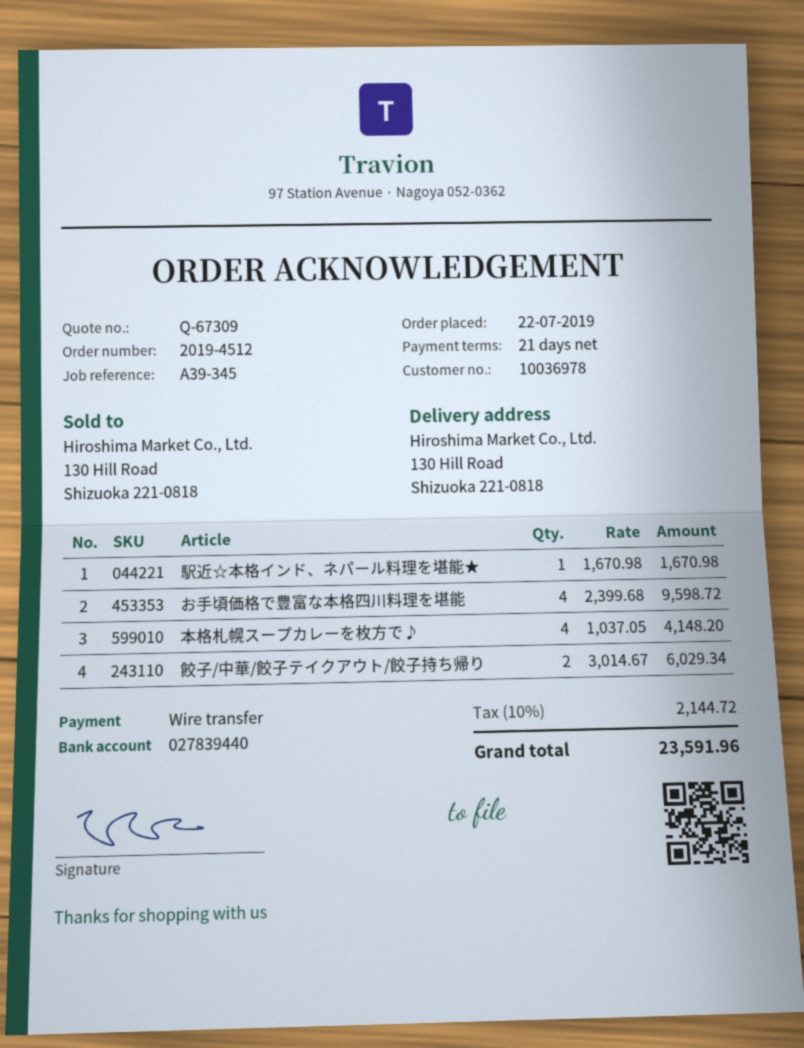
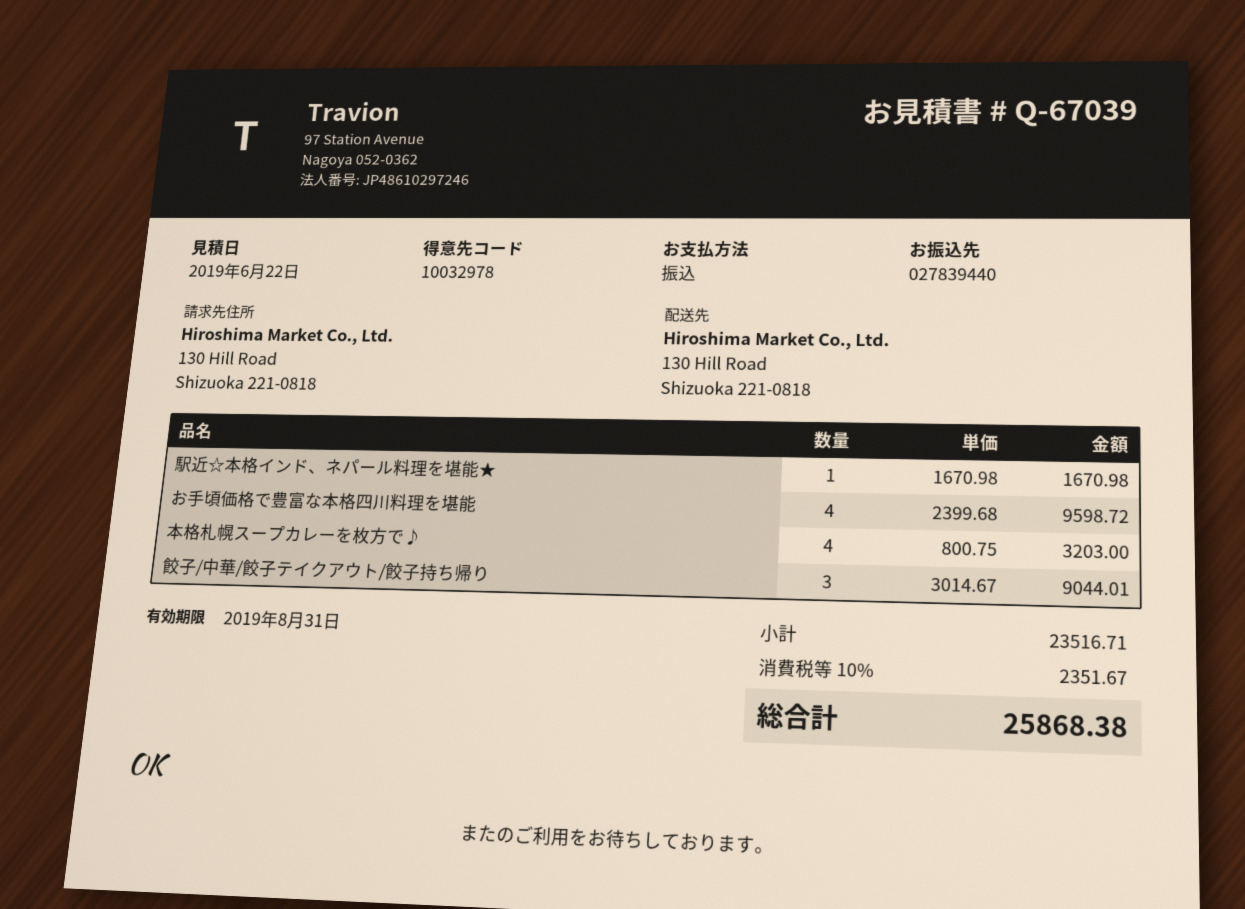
quote number: Q-67309 -> Q-67039
customer number: 10036978 -> 10032978
本格札幌スープカレーを枚方で♪: 4 x 1037.05 = 4148.20 -> 4 x 800.75 = 3203.00
餃子/中華/餃子テイクアウト/餃子持ち帰り: 2 x 3014.67 = 6029.34 -> 3 x 3014.67 = 9044.01
tax: 10% = 2144.72 -> 10% = 2351.67
total: 23591.96 -> 25868.38

